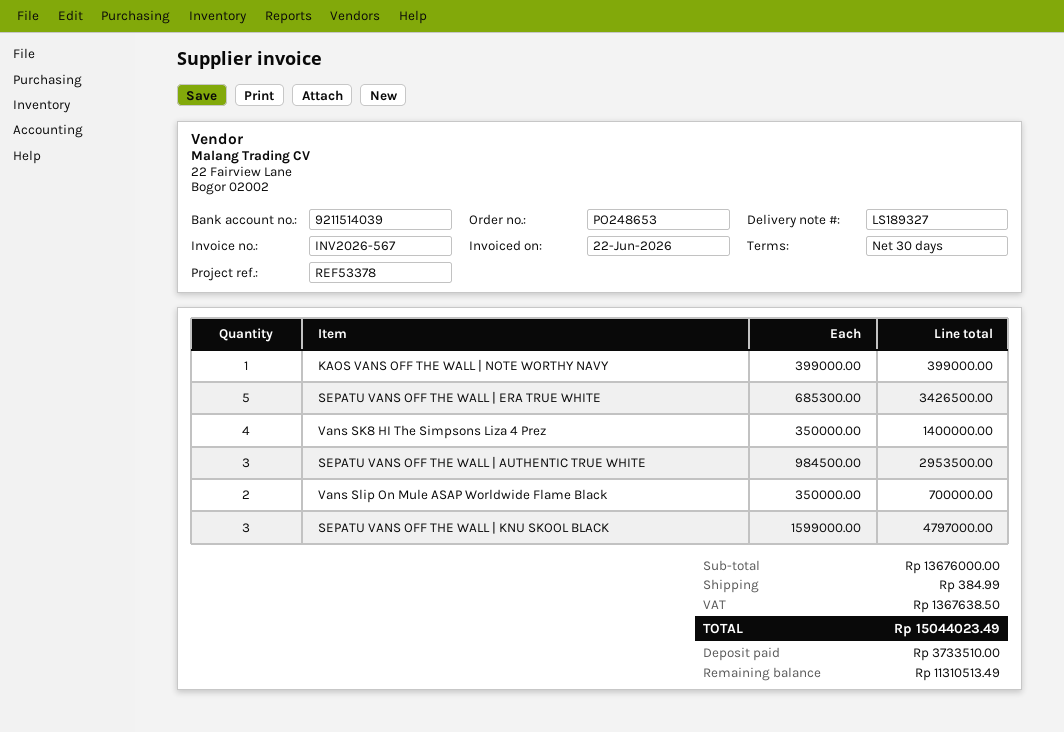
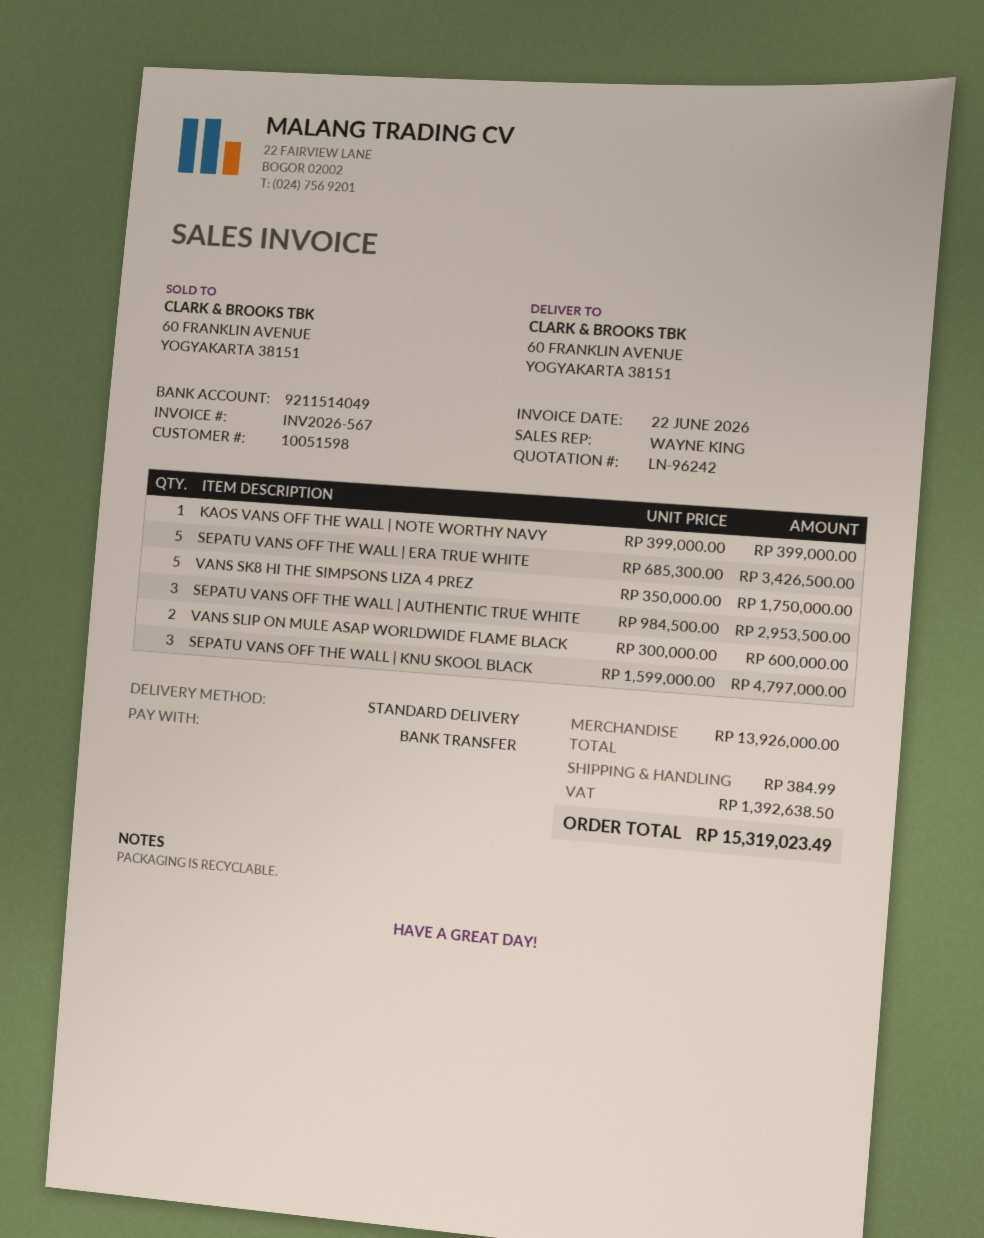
bank account: 9211514039 -> 9211514049
Vans SK8 HI The Simpsons Liza 4 Prez: 4 x 350000.00 = 1400000.00 -> 5 x 350000.00 = 1750000.00
Vans Slip On Mule ASAP Worldwide Flame Black: 2 x 350000.00 = 700000.00 -> 2 x 300000.00 = 600000.00
subtotal: 13676000.00 -> 13926000.00
tax: 1367638.50 -> 1392638.50
total: 15044023.49 -> 15319023.49

